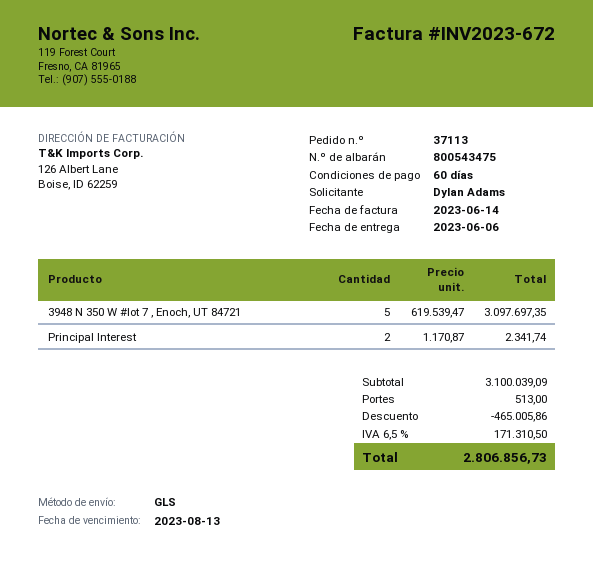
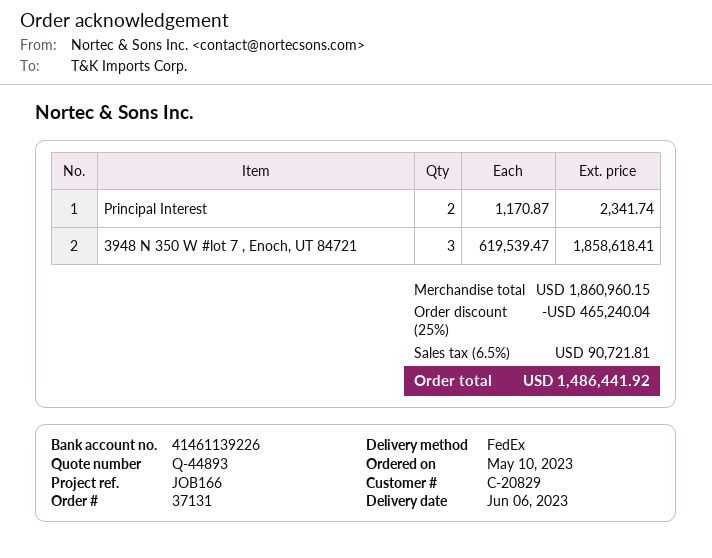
order number: 37113 -> 37131
shipping method: GLS -> FedEx
3948 N 350 W #lot 7 , Enoch, UT 84721: 5 x 619539.47 = 3097697.35 -> 3 x 619539.47 = 1858618.41
subtotal: 3100039.09 -> 1860960.15
discount: 465005.86 -> 465240.04
shipping: 513.00 -> none
tax: 6.5% = 171310.50 -> 6.5% = 90721.81
total: 2806856.73 -> 1486441.92

